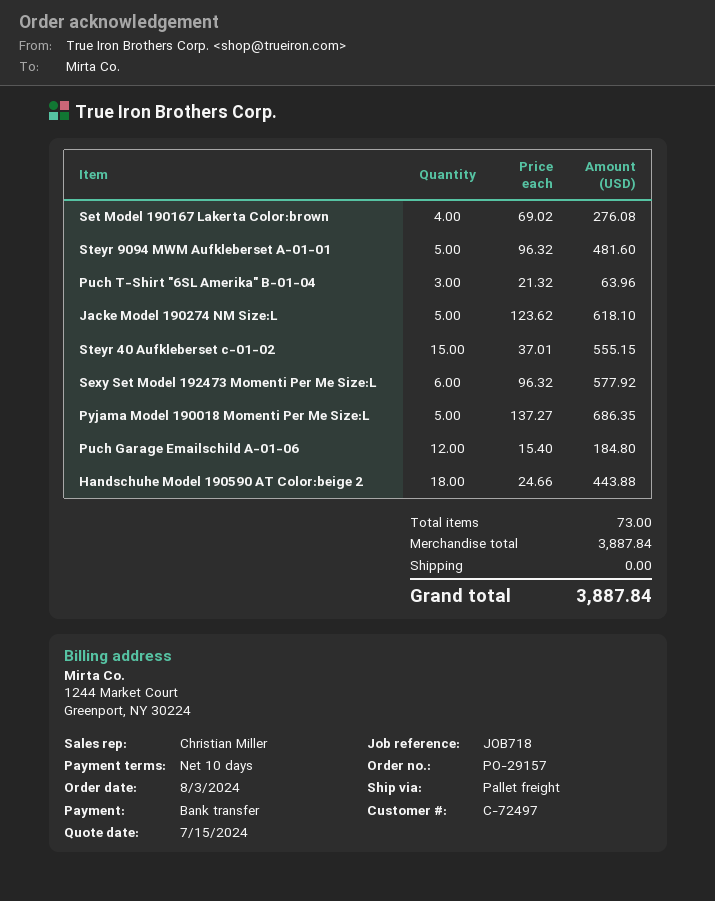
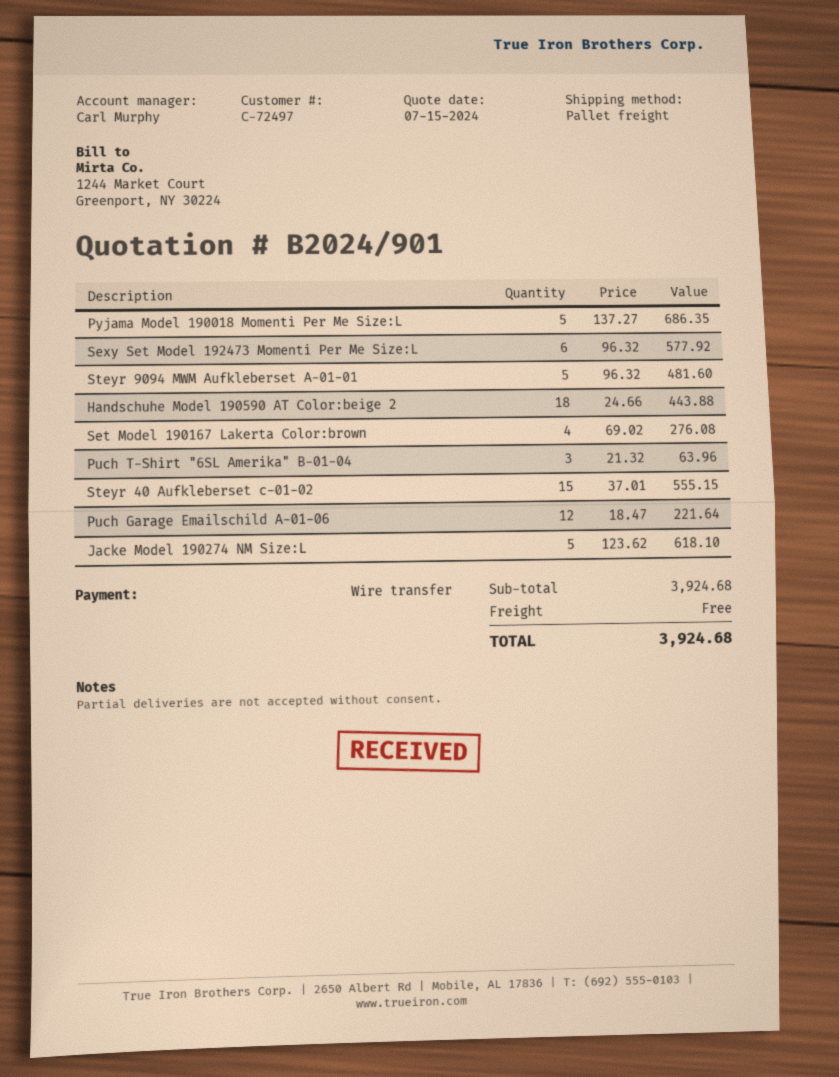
sales rep: Christian Miller -> Carl Murphy
Puch Garage Emailschild A-01-06: 12 x 15.40 = 184.80 -> 12 x 18.47 = 221.64
subtotal: 3887.84 -> 3924.68
total: 3887.84 -> 3924.68

